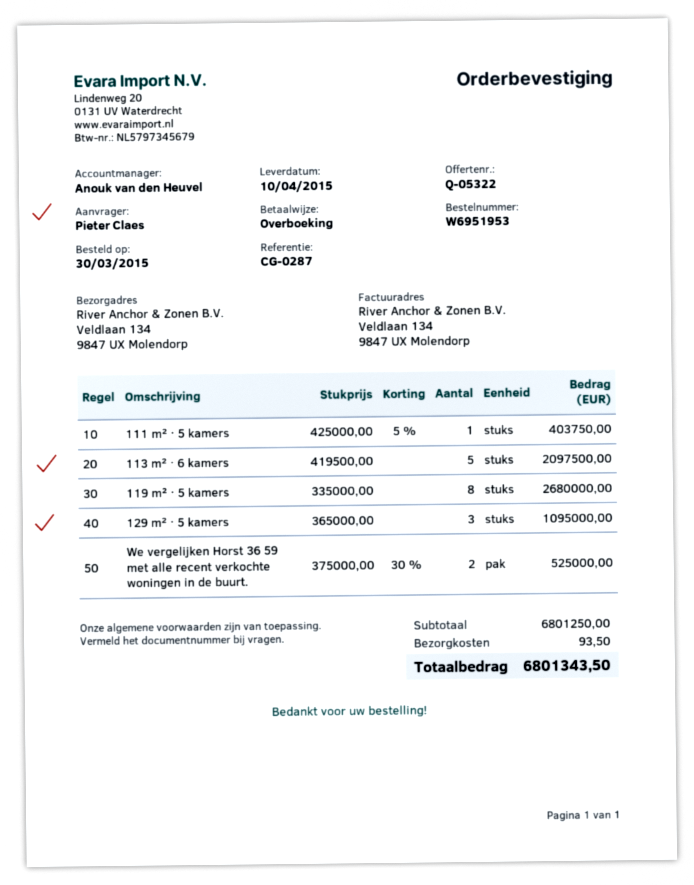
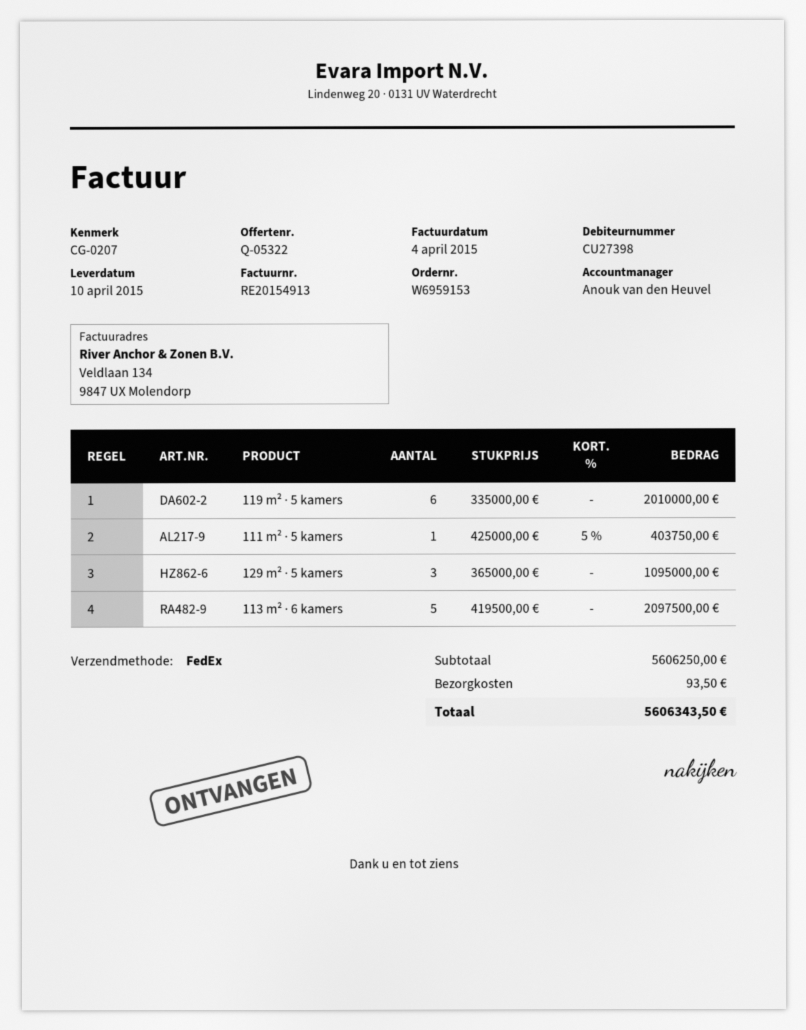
order number: W6951953 -> W6959153
reference: CG-0287 -> CG-0207
119 m² · 5 kamers: 8 x 335000.00 = 2680000.00 -> 6 x 335000.00 = 2010000.00
We vergelijken Horst 36 59 met alle recent verkochte woningen in de buurt.: 2 x 375000.00 - 30% = 525000.00 -> none
subtotal: 6801250.00 -> 5606250.00
total: 6801343.50 -> 5606343.50

